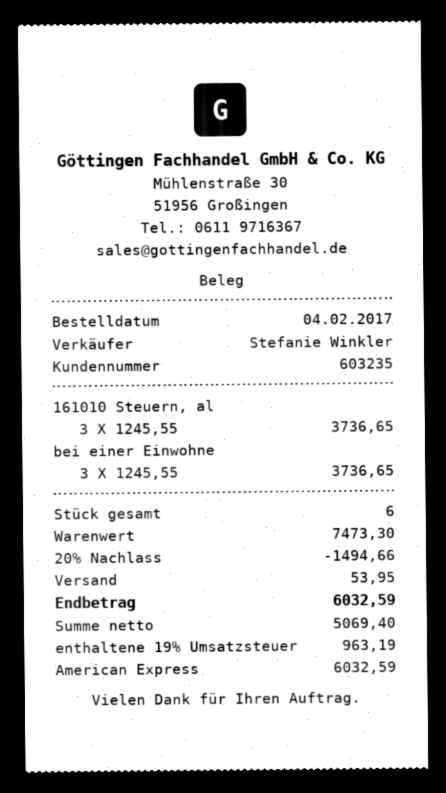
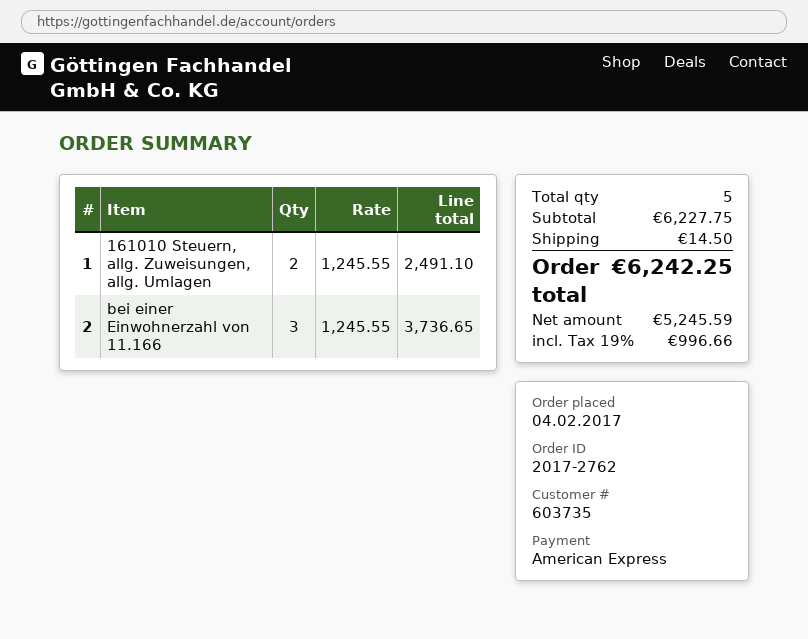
customer number: 603235 -> 603735
161010 Steuern, al: 3 x 1245.55 = 3736.65 -> 2 x 1245.55 = 2491.10
total quantity: 6 -> 5
subtotal: 7473.30 -> 6227.75
discount: 20% = 1494.66 -> none
shipping: 53.95 -> 14.50
net: 5069.40 -> 5245.59
tax: 19% = 963.19 -> 19% = 996.66
total: 6032.59 -> 6242.25

